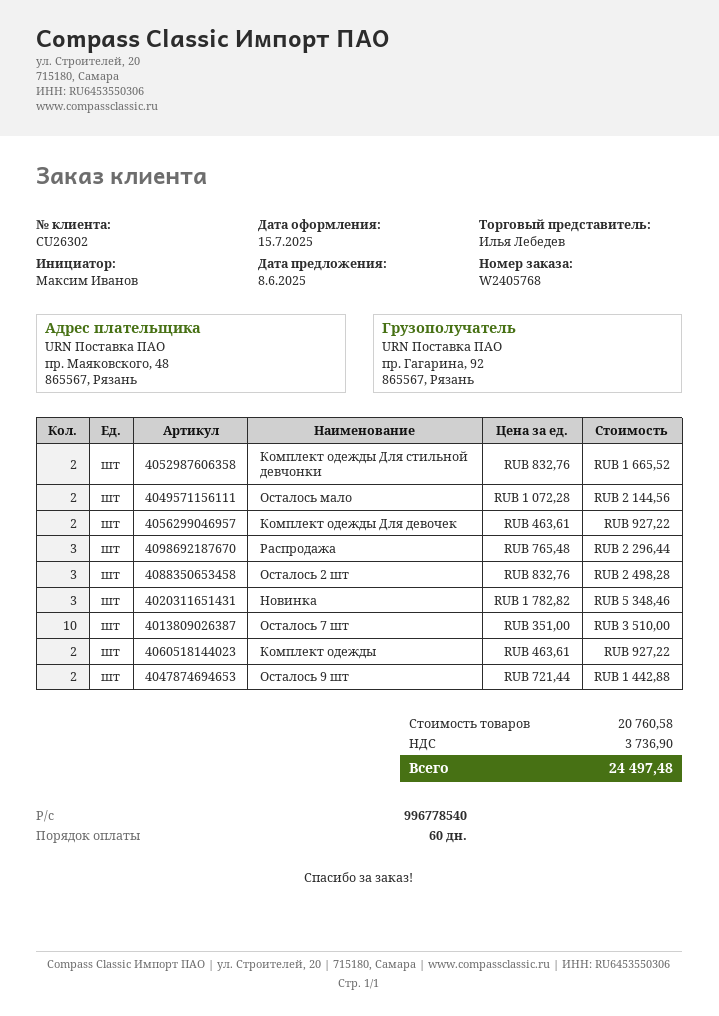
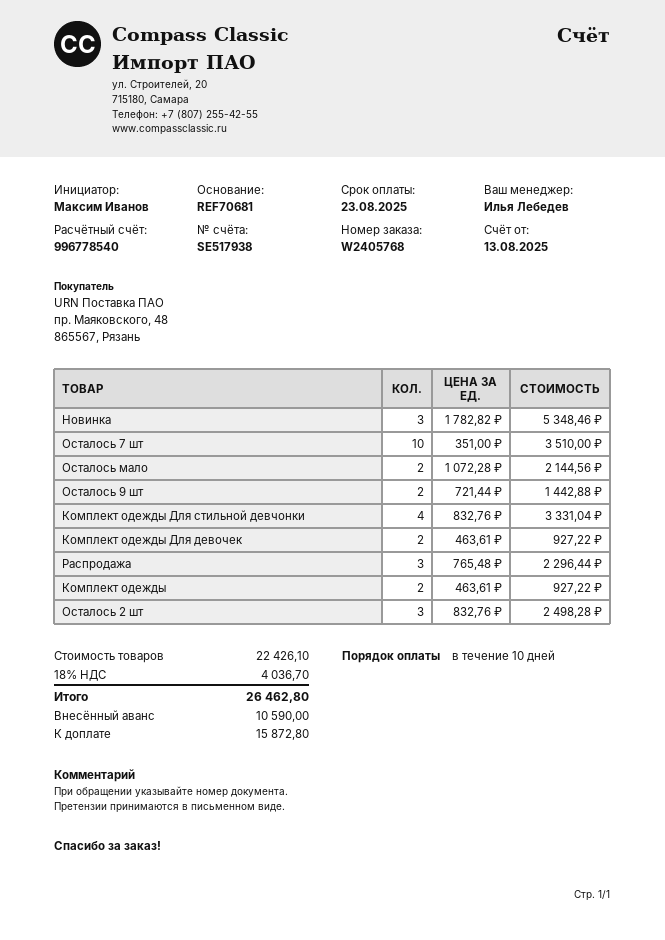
payment terms: 60 days -> 10 days
Комплект одежды Для стильной девчонки: 2 x 832.76 = 1665.52 -> 4 x 832.76 = 3331.04
subtotal: 20760.58 -> 22426.10
tax: 3736.90 -> 4036.70
total: 24497.48 -> 26462.80

